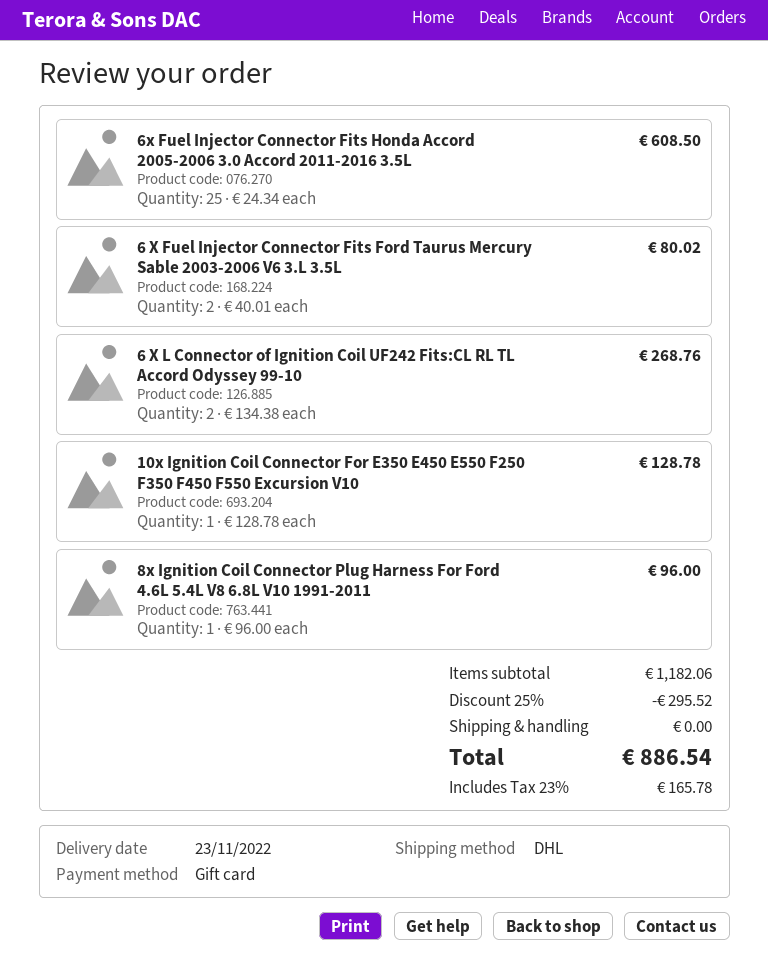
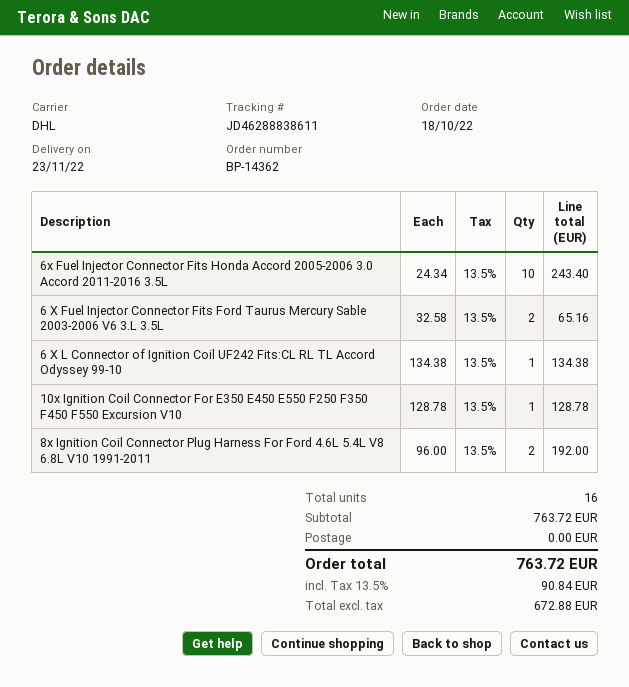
6x Fuel Injector Connector Fits Honda Accord 2005-2006 3.0 Accord 2011-2016 3.5L: 25 x 24.34 = 608.50 -> 10 x 24.34 = 243.40
6 X Fuel Injector Connector Fits Ford Taurus Mercury Sable 2003-2006 V6 3.L 3.5L: 2 x 40.01 = 80.02 -> 2 x 32.58 = 65.16
6 X L Connector of Ignition Coil UF242 Fits:CL RL TL Accord Odyssey 99-10: 2 x 134.38 = 268.76 -> 1 x 134.38 = 134.38
8x Ignition Coil Connector Plug Harness For Ford 4.6L 5.4L V8 6.8L V10 1991-2011: 1 x 96.00 = 96.00 -> 2 x 96.00 = 192.00
subtotal: 1182.06 -> 763.72
discount: 25% = 295.52 -> none
tax: 23% = 165.78 -> 13.5% = 90.84
total: 886.54 -> 763.72

